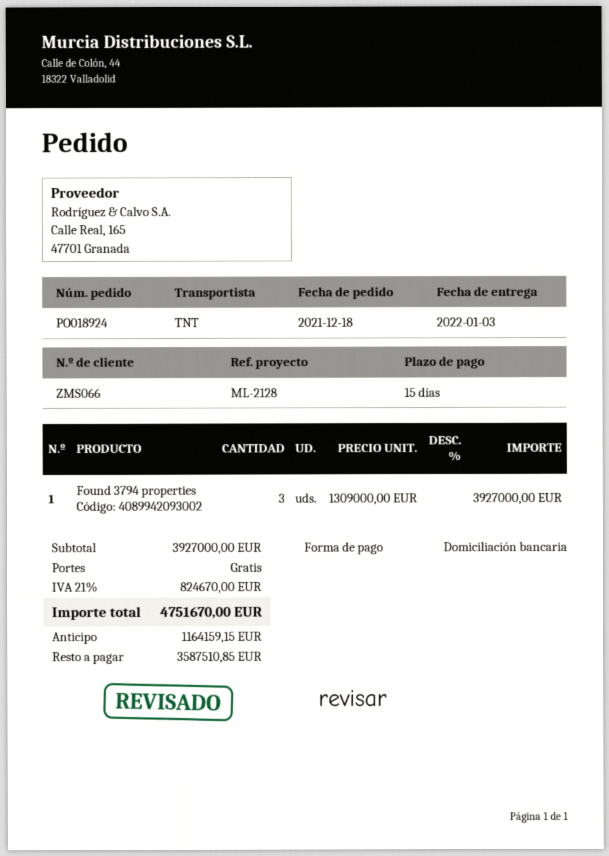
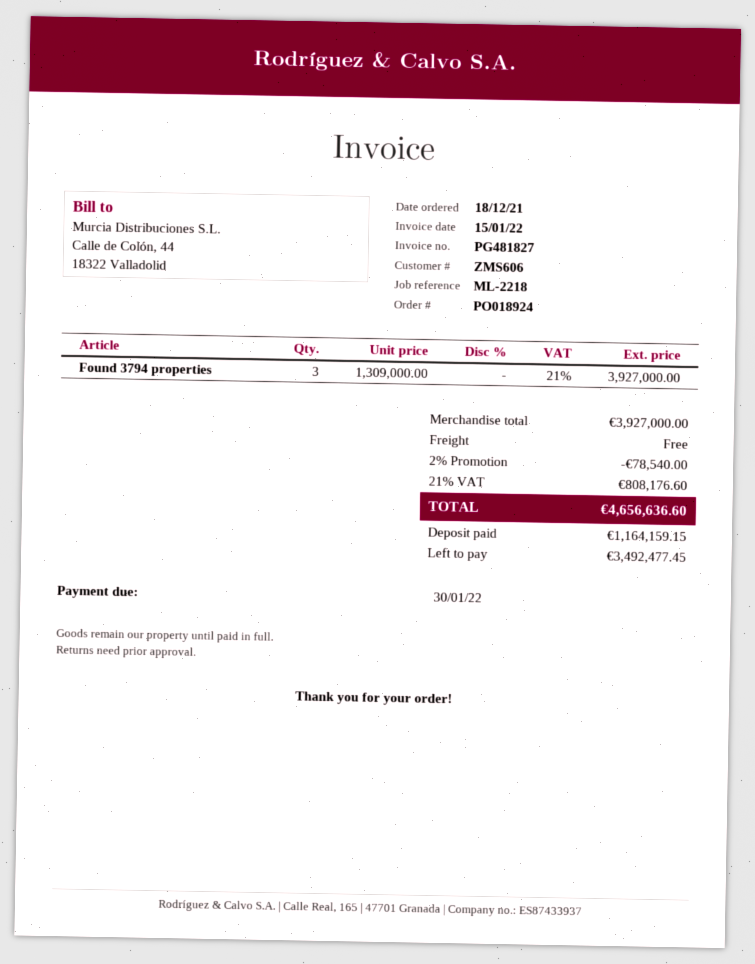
customer number: ZMS066 -> ZMS606
reference: ML-2128 -> ML-2218
discount: none -> 2% = 78540.00
tax: 21% = 824670.00 -> 21% = 808176.60
total: 4751670.00 -> 4656636.60
balance: 3587510.85 -> 3492477.45

